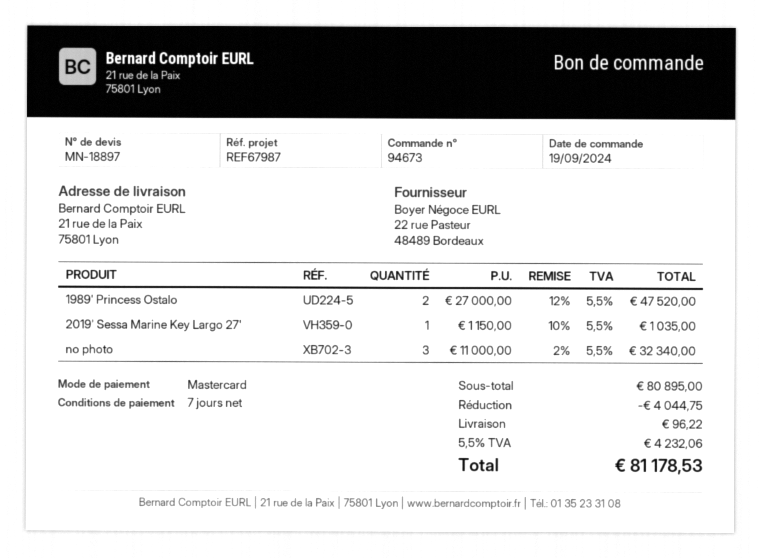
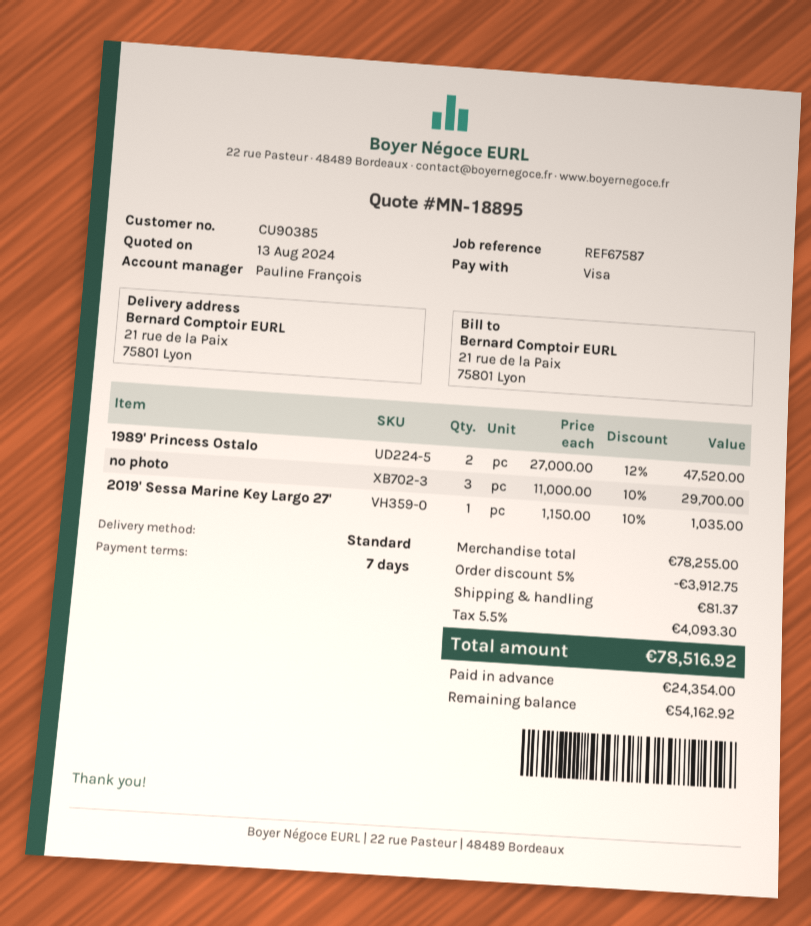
quote number: MN-18897 -> MN-18895
reference: REF67987 -> REF67587
payment method: Mastercard -> Visa
no photo: 3 x 11000.00 - 2% = 32340.00 -> 3 x 11000.00 - 10% = 29700.00
subtotal: 80895.00 -> 78255.00
discount: 4044.75 -> 3912.75
shipping: 96.22 -> 81.37
tax: 5.5% = 4232.06 -> 5.5% = 4093.30
total: 81178.53 -> 78516.92

